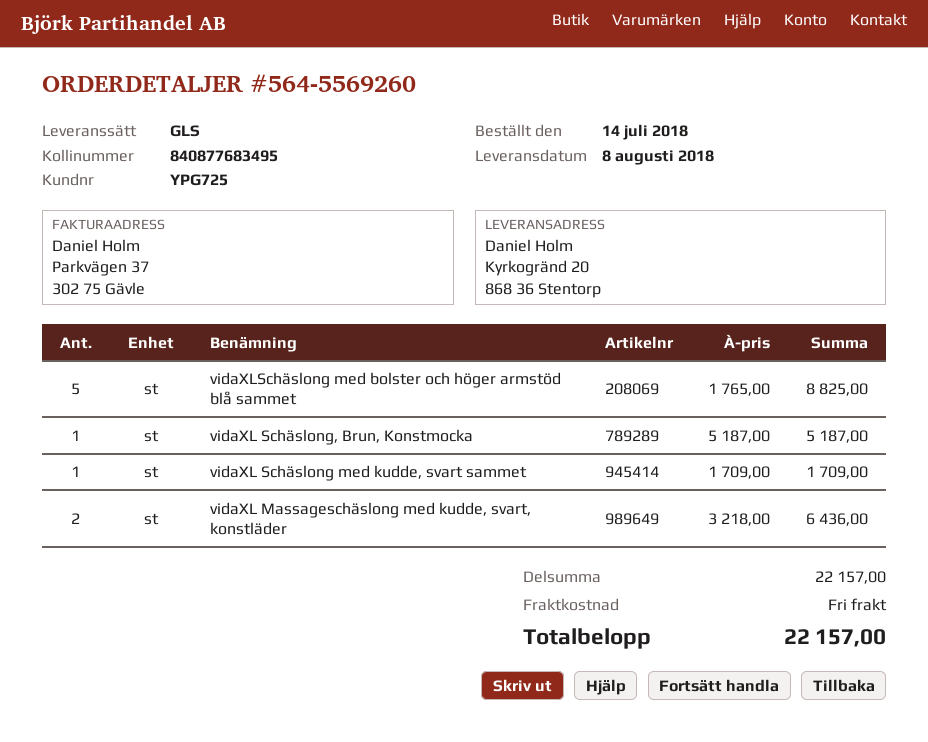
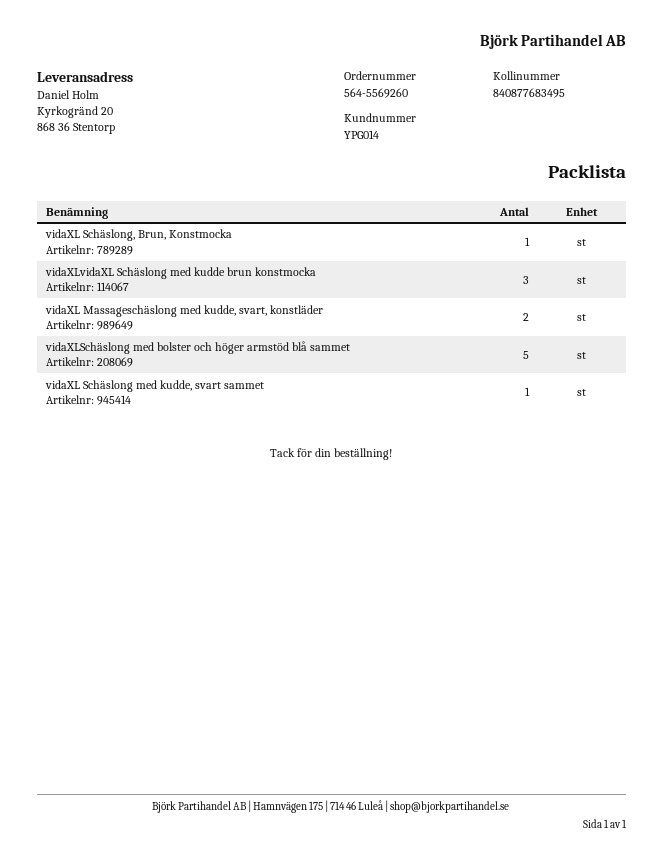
customer number: YPG725 -> YPG014
vidaXLvidaXL Schäslong med kudde brun konstmocka: none -> 3

